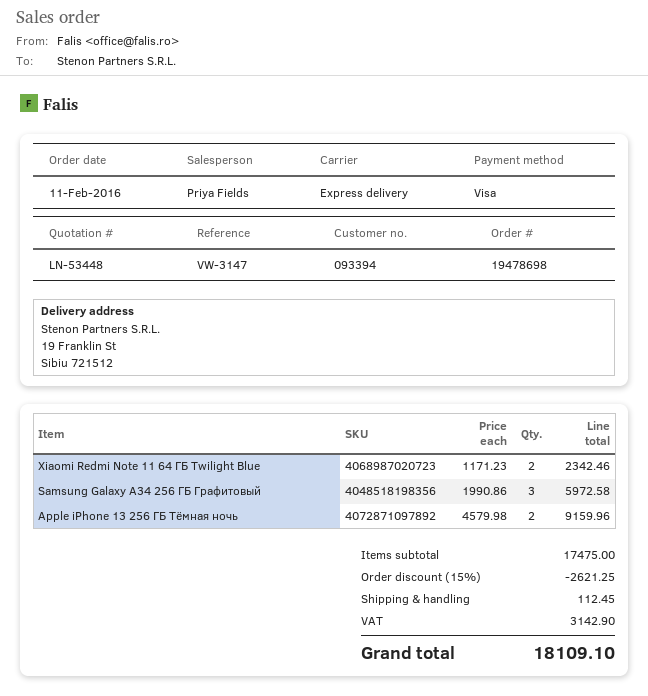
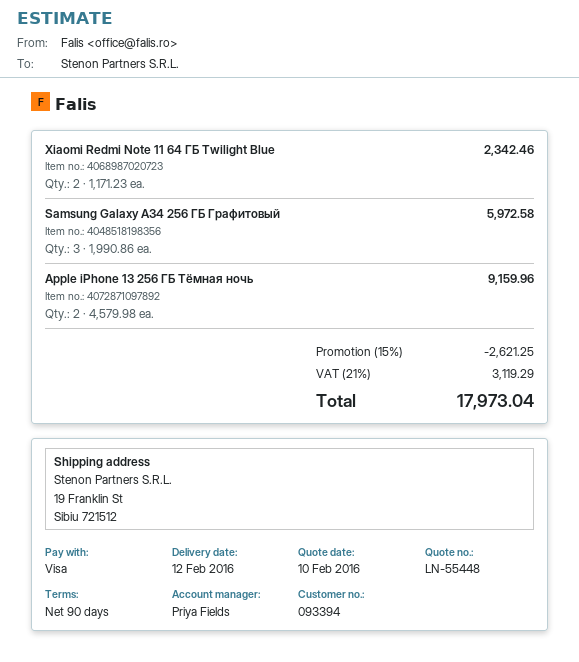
quote number: LN-53448 -> LN-55448
shipping: 112.45 -> none
tax: 3142.90 -> 3119.29
total: 18109.10 -> 17973.04

